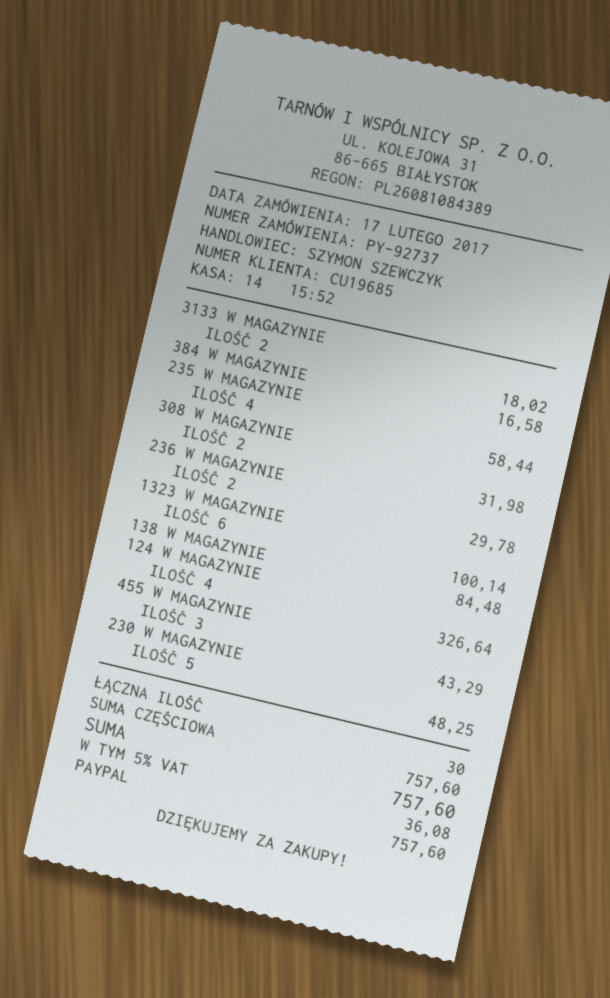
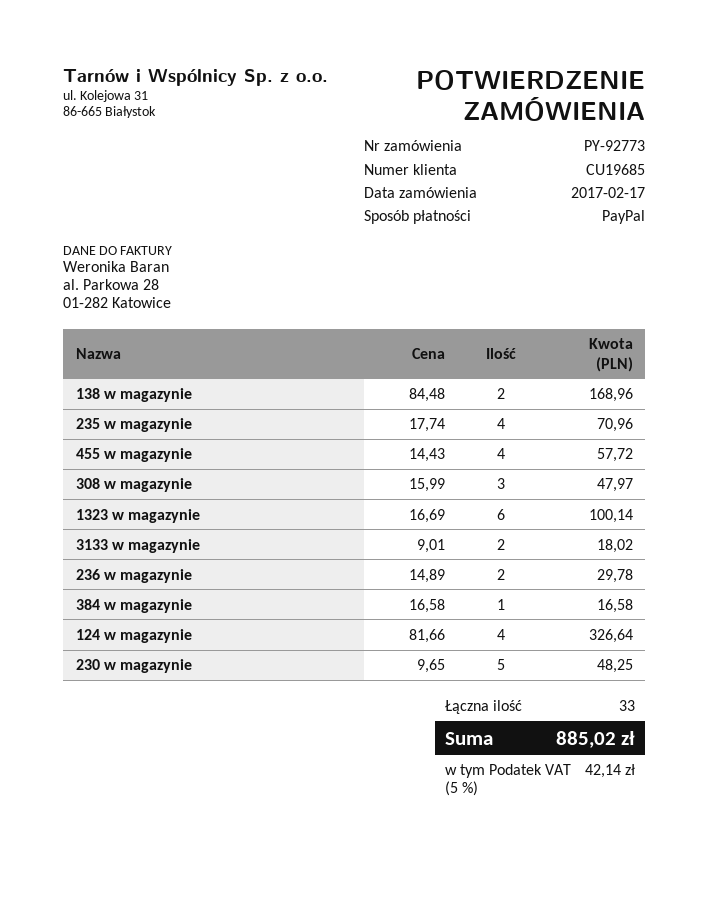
order number: PY-92737 -> PY-92773
235 W MAGAZYNIE: 4 for 58.44 -> 4 for 70.96
308 W MAGAZYNIE: 2 for 31.98 -> 3 for 47.97
138 W MAGAZYNIE: 1 for 84.48 -> 2 for 168.96
455 W MAGAZYNIE: 3 for 43.29 -> 4 for 57.72
total quantity: 30 -> 33
tax: 5% = 36.08 -> 5% = 42.14
total: 757.60 -> 885.02

